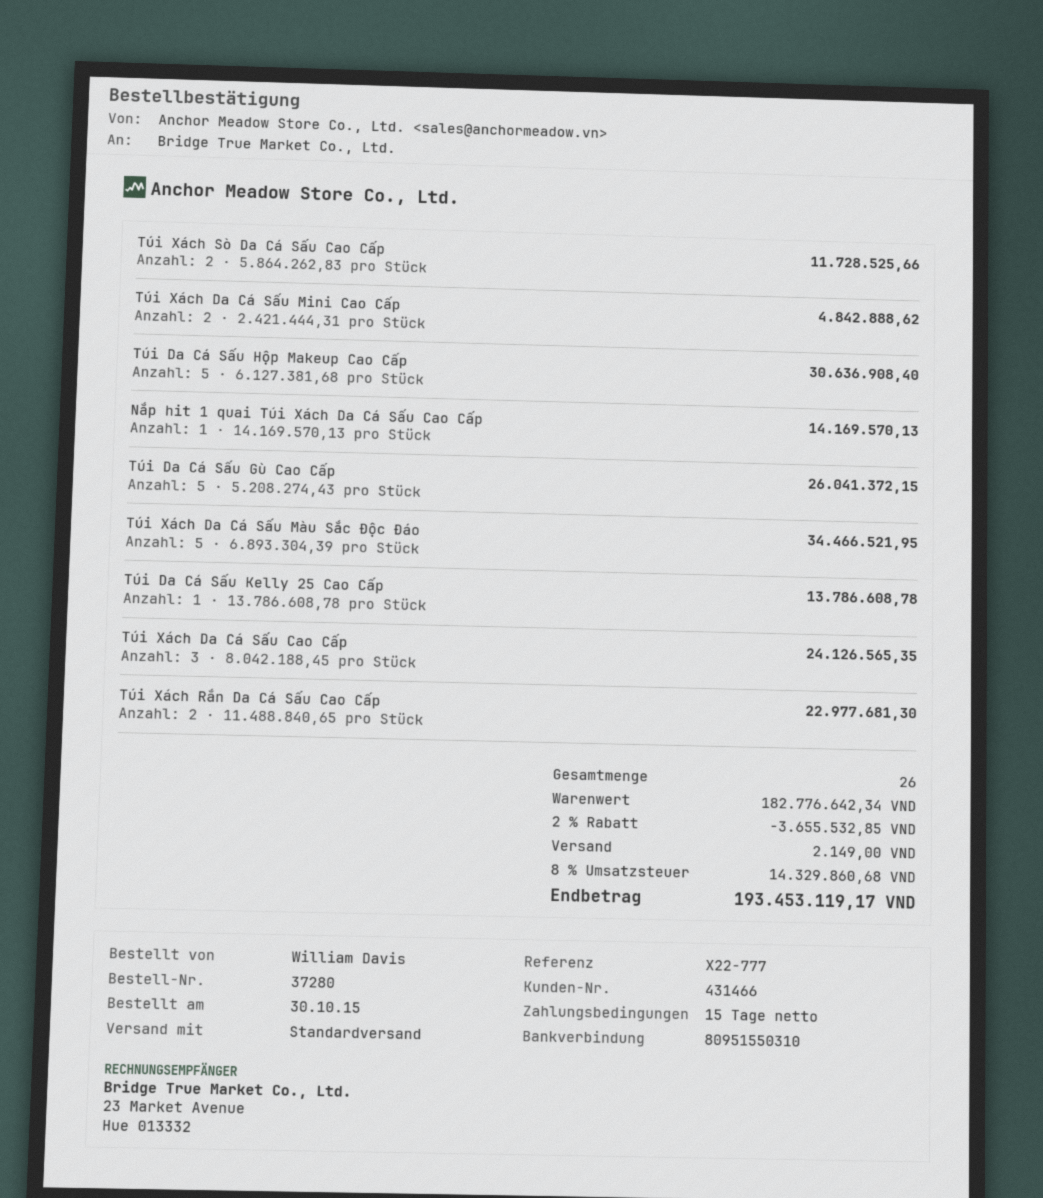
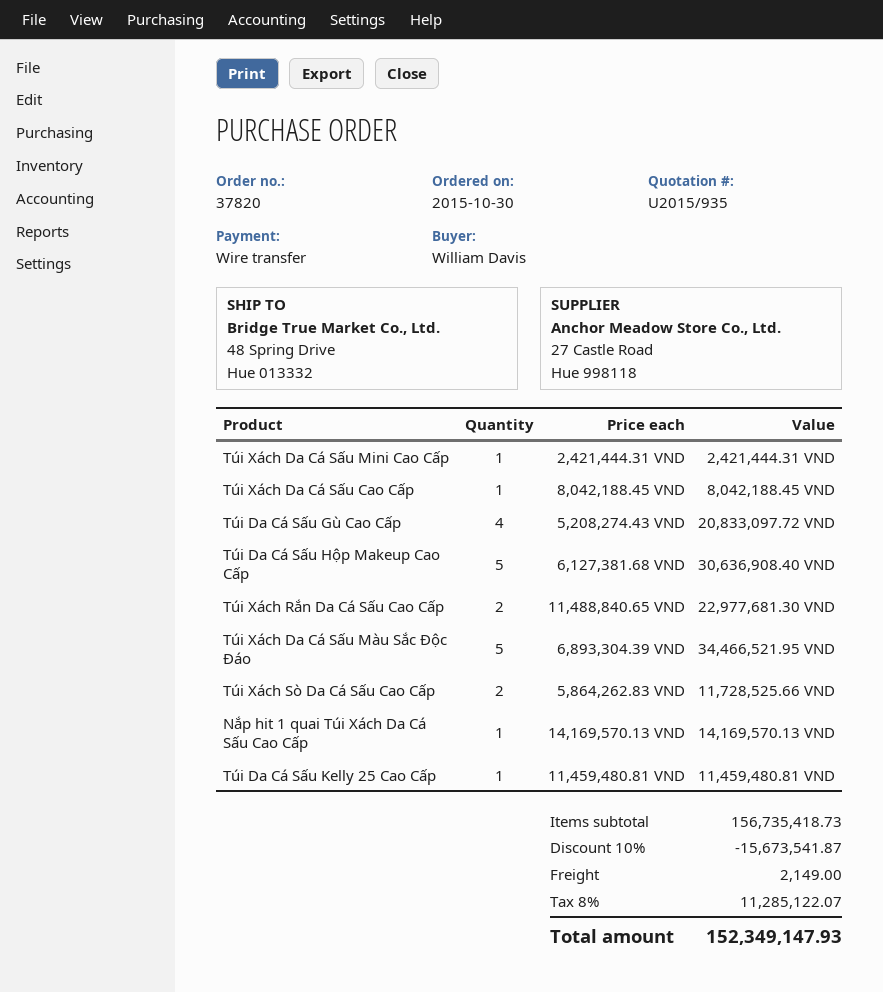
order number: 37280 -> 37820
Túi Xách Da Cá Sấu Mini Cao Cấp: 2 x 2421444.31 = 4842888.62 -> 1 x 2421444.31 = 2421444.31
Túi Da Cá Sấu Gù Cao Cấp: 5 x 5208274.43 = 26041372.15 -> 4 x 5208274.43 = 20833097.72
Túi Da Cá Sấu Kelly 25 Cao Cấp: 1 x 13786608.78 = 13786608.78 -> 1 x 11459480.81 = 11459480.81
Túi Xách Da Cá Sấu Cao Cấp: 3 x 8042188.45 = 24126565.35 -> 1 x 8042188.45 = 8042188.45
subtotal: 182776642.34 -> 156735418.73
discount: 2% = 3655532.85 -> 10% = 15673541.87
tax: 8% = 14329860.68 -> 8% = 11285122.07
total: 193453119.17 -> 152349147.93

